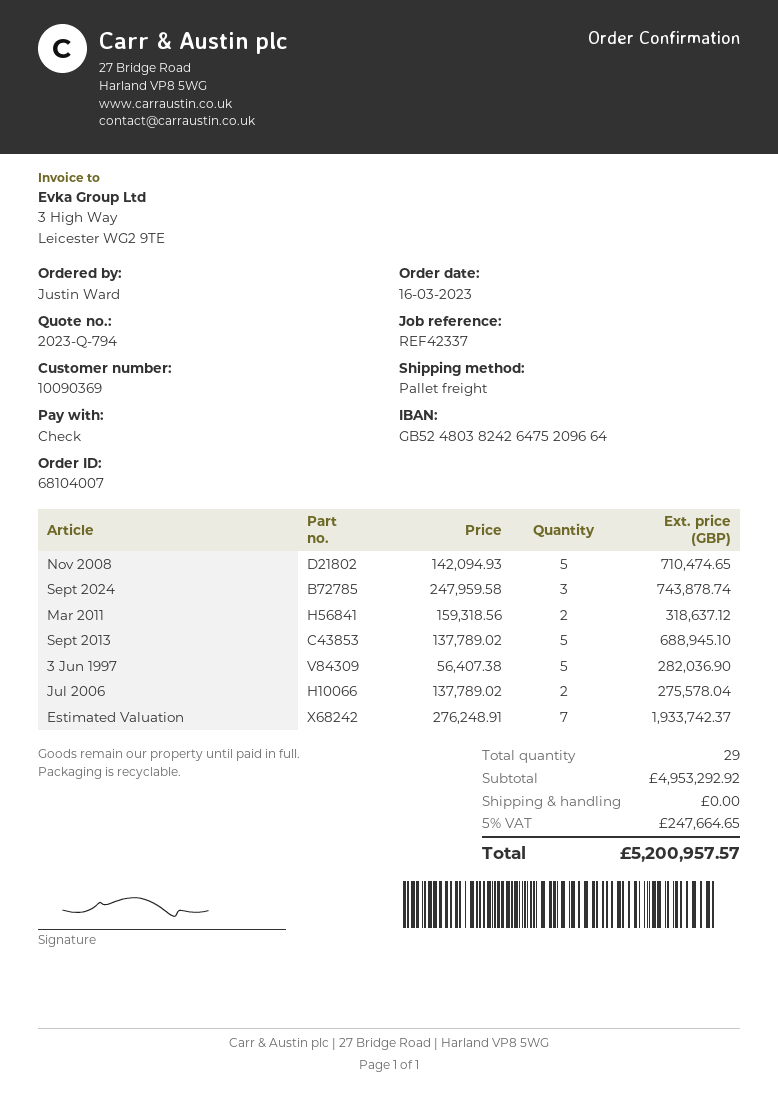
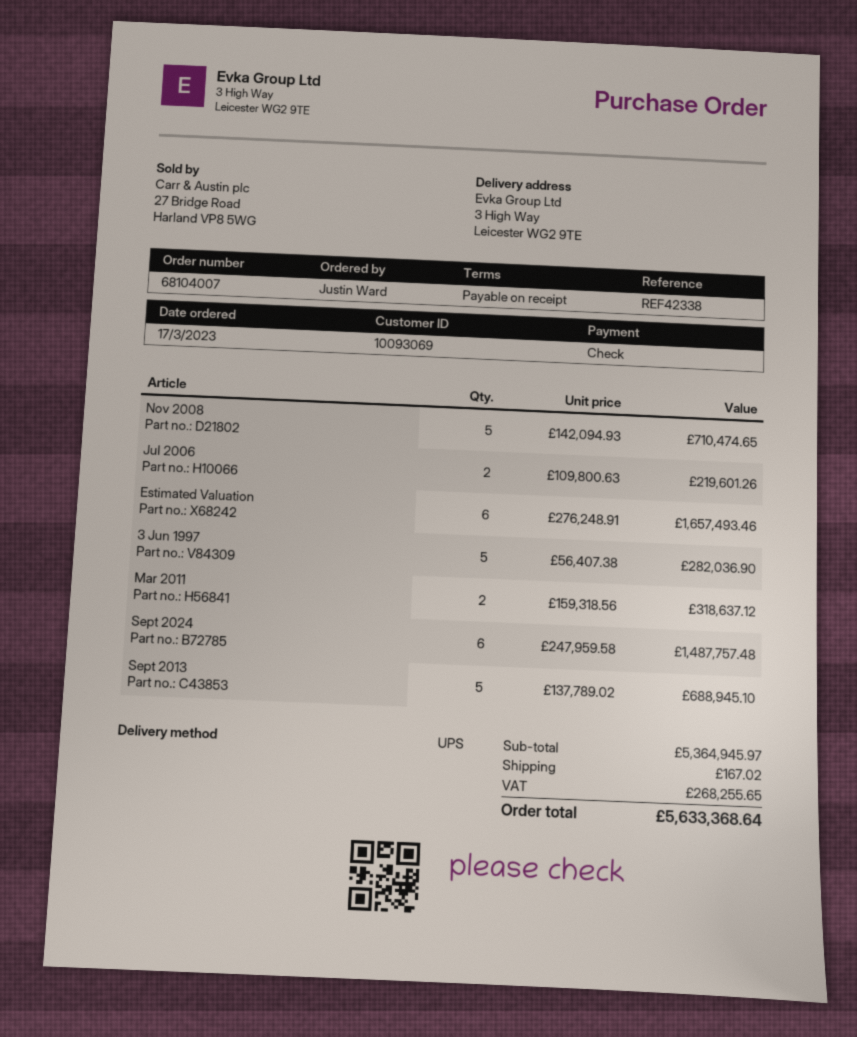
order date: 2023-03-16 -> 2023-03-17
customer number: 10090369 -> 10093069
reference: REF42337 -> REF42338
shipping method: pallet freight -> UPS
Sept 2024: 3 x 247959.58 = 743878.74 -> 6 x 247959.58 = 1487757.48
Jul 2006: 2 x 137789.02 = 275578.04 -> 2 x 109800.63 = 219601.26
Estimated Valuation: 7 x 276248.91 = 1933742.37 -> 6 x 276248.91 = 1657493.46
subtotal: 4953292.92 -> 5364945.97
shipping: 0.00 -> 167.02
tax: 247664.65 -> 268255.65
total: 5200957.57 -> 5633368.64

